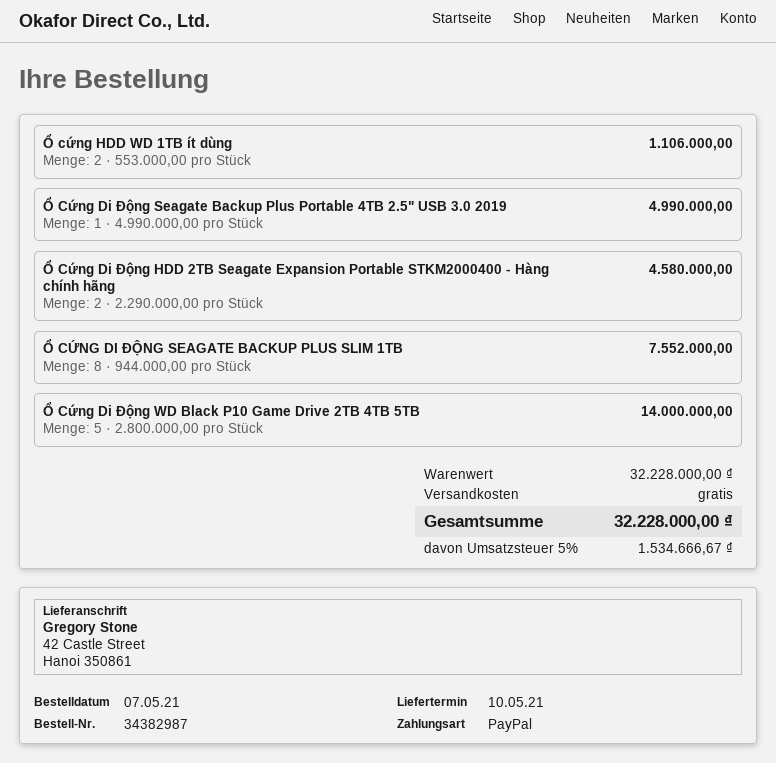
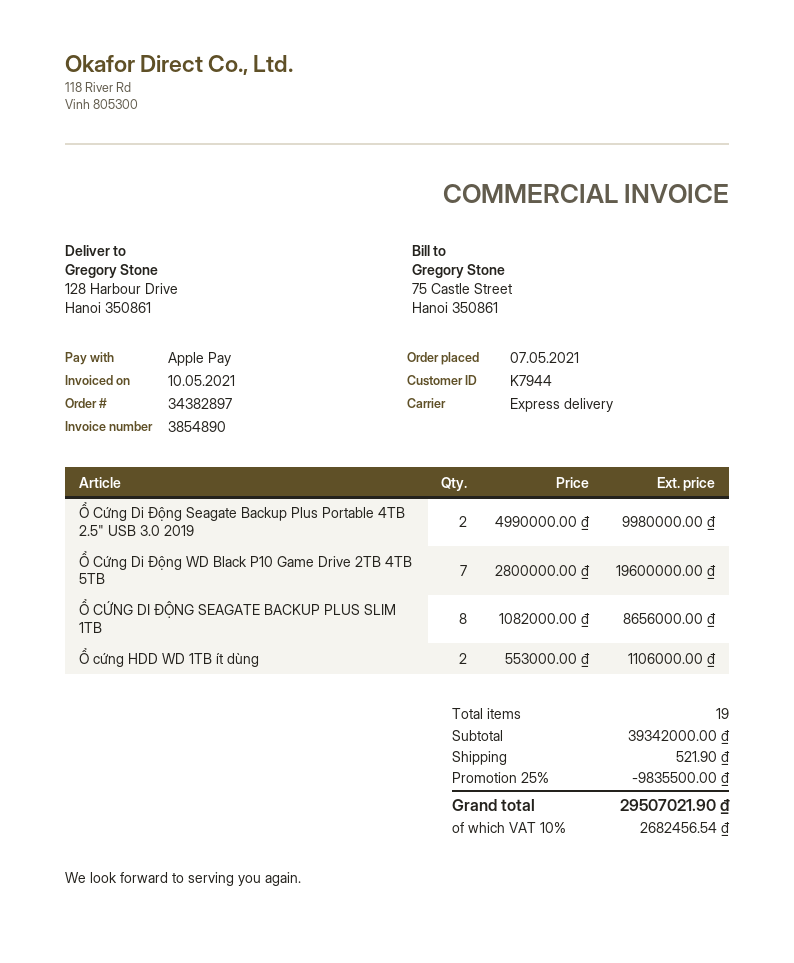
order number: 34382987 -> 34382897
payment method: PayPal -> Apple Pay
ship to: 42 Castle Street, Hanoi 350861 -> 128 Harbour Drive, Hanoi 350861
Ổ Cứng Di Động Seagate Backup Plus Portable 4TB 2.5" USB 3.0 2019: 1 x 4990000.00 = 4990000.00 -> 2 x 4990000.00 = 9980000.00
Ổ Cứng Di Động HDD 2TB Seagate Expansion Portable STKM2000400 - Hàng chính hãng: 2 x 2290000.00 = 4580000.00 -> none
Ổ CỨNG DI ĐỘNG SEAGATE BACKUP PLUS SLIM 1TB: 8 x 944000.00 = 7552000.00 -> 8 x 1082000.00 = 8656000.00
Ổ Cứng Di Động WD Black P10 Game Drive 2TB 4TB 5TB: 5 x 2800000.00 = 14000000.00 -> 7 x 2800000.00 = 19600000.00
subtotal: 32228000.00 -> 39342000.00
discount: none -> 25% = 9835500.00
shipping: 0.00 -> 521.90
tax: 5% = 1534666.67 -> 10% = 2682456.54
total: 32228000.00 -> 29507021.90

